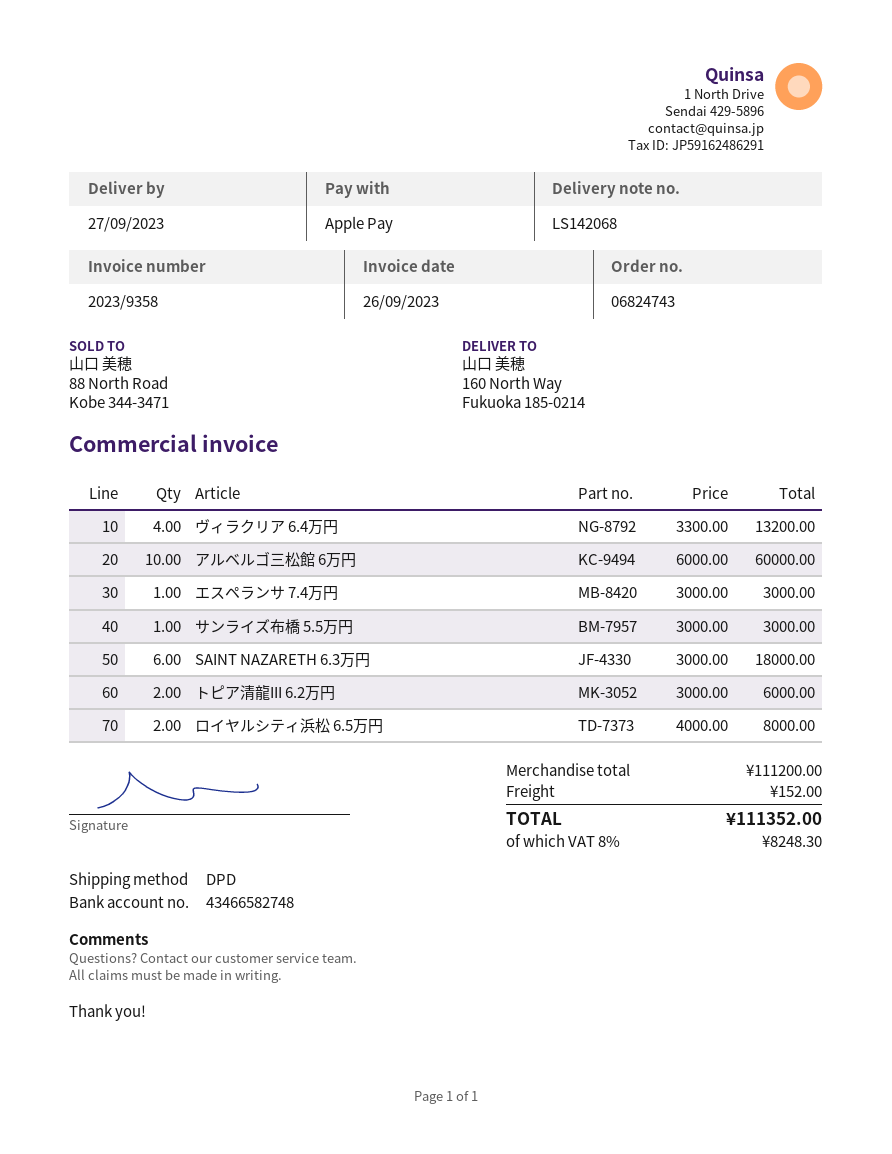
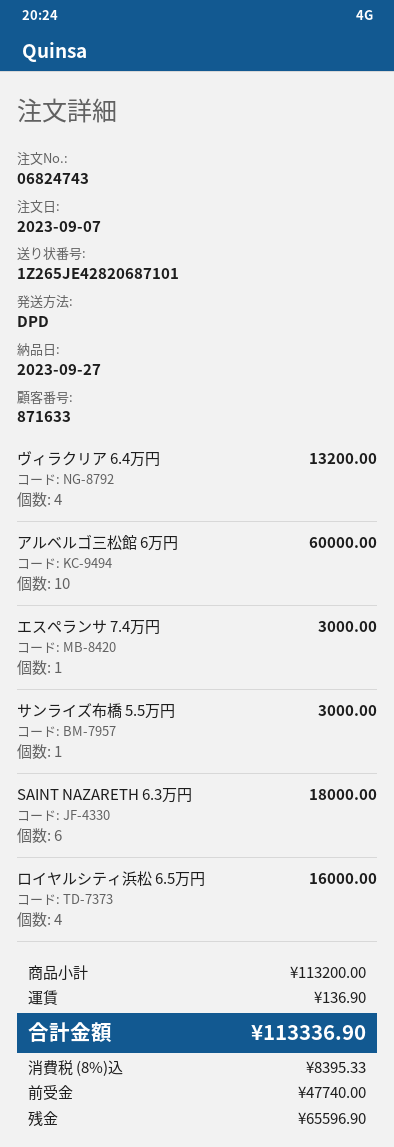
トピア清龍III 6.2万円: 2 for 6000.00 -> none
ロイヤルシティ浜松 6.5万円: 2 for 8000.00 -> 4 for 16000.00
subtotal: 111200.00 -> 113200.00
shipping: 152.00 -> 136.90
tax: 8% = 8248.30 -> 8% = 8395.33
total: 111352.00 -> 113336.90

